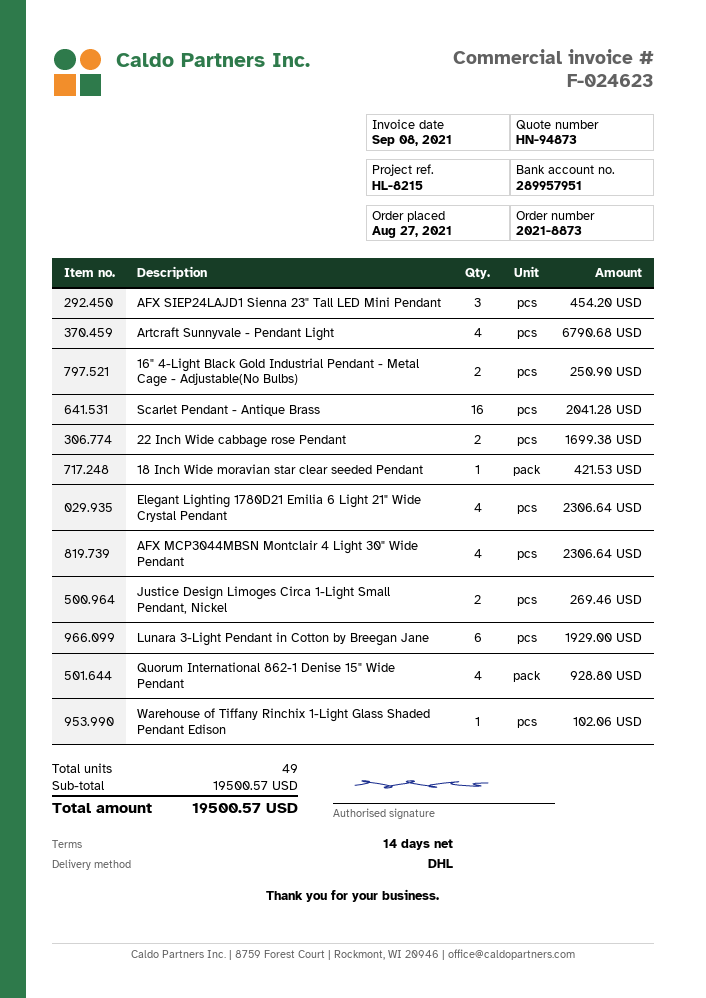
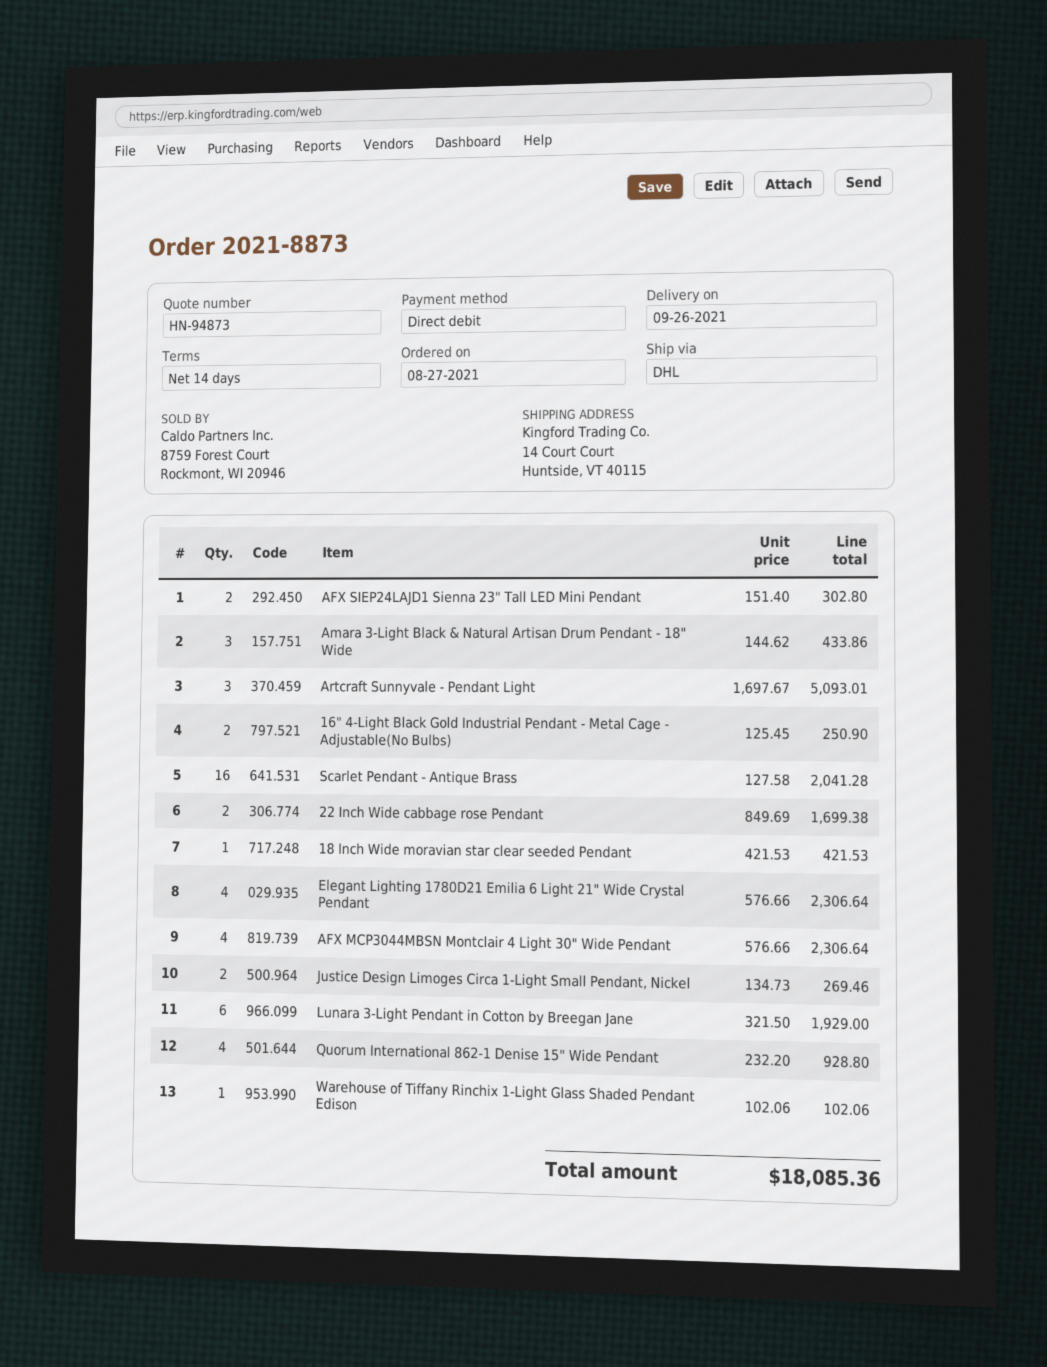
AFX SIEP24LAJD1 Sienna 23" Tall LED Mini Pendant: 3 for 454.20 -> 2 for 302.80
Artcraft Sunnyvale - Pendant Light: 4 for 6790.68 -> 3 for 5093.01
Amara 3-Light Black & Natural Artisan Drum Pendant - 18" Wide: none -> 3 for 433.86
total: 19500.57 -> 18085.36

